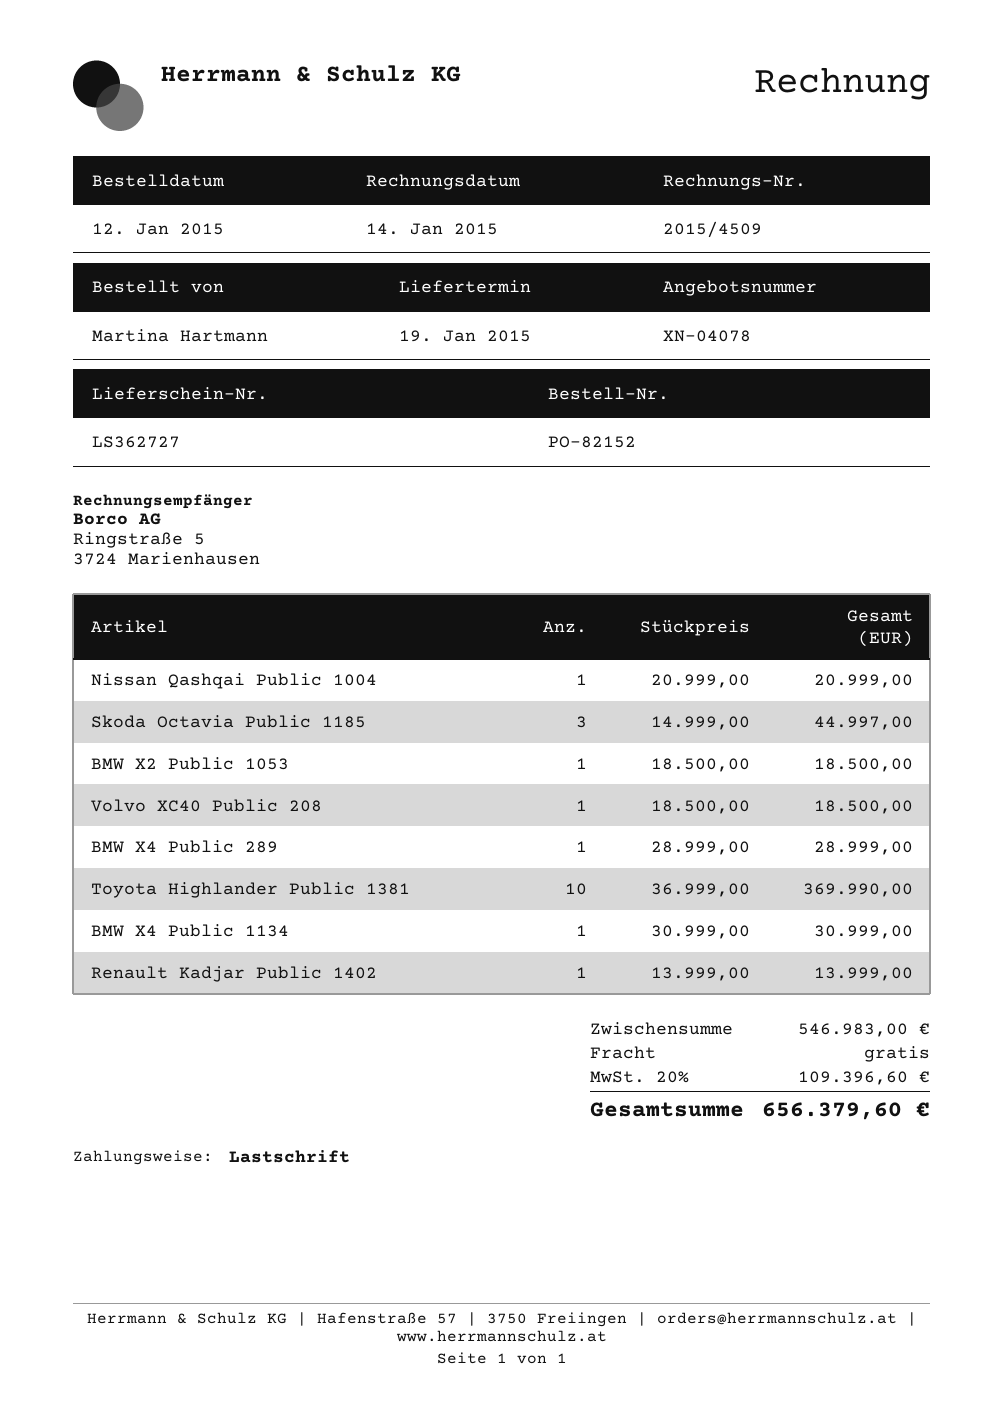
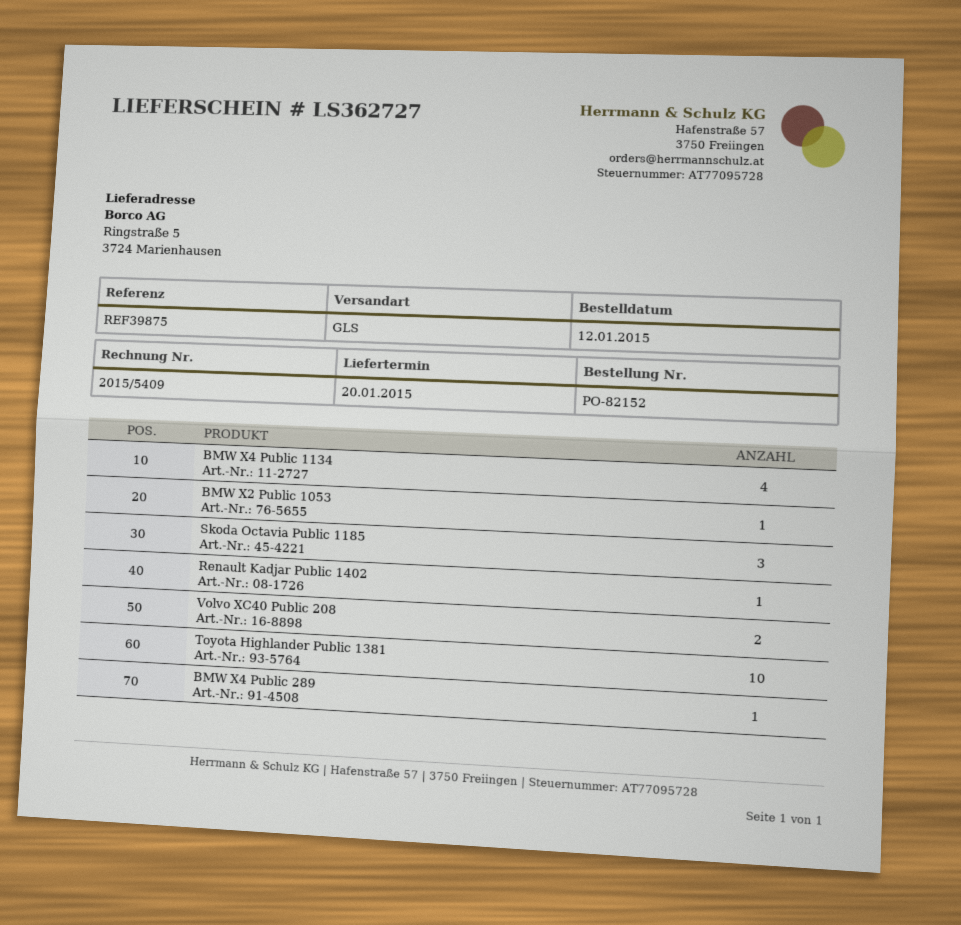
delivery date: 2015-01-19 -> 2015-01-20
invoice number: 2015/4509 -> 2015/5409
Nissan Qashqai Public 1004: 1 -> none
Volvo XC40 Public 208: 1 -> 2
BMW X4 Public 1134: 1 -> 4

